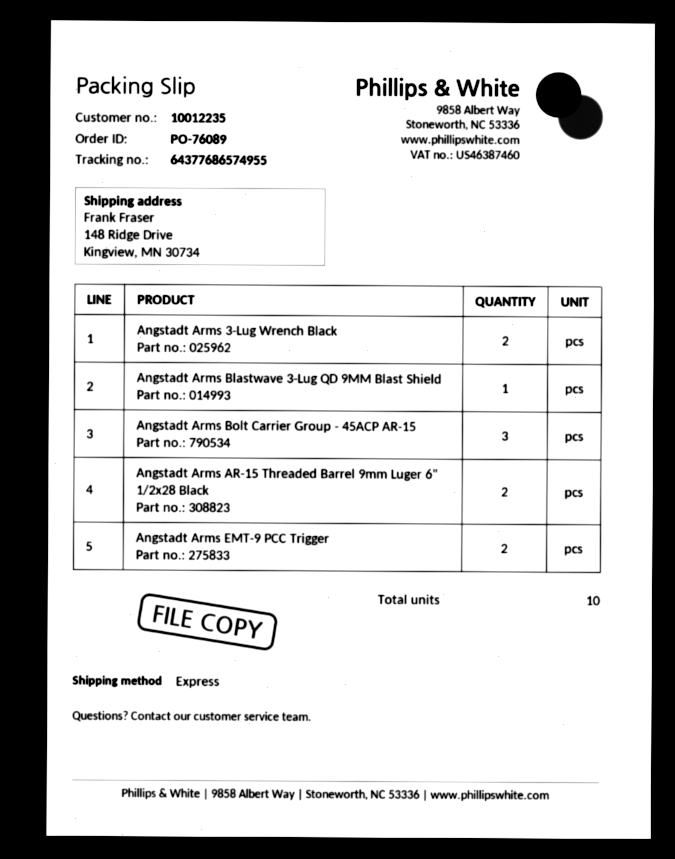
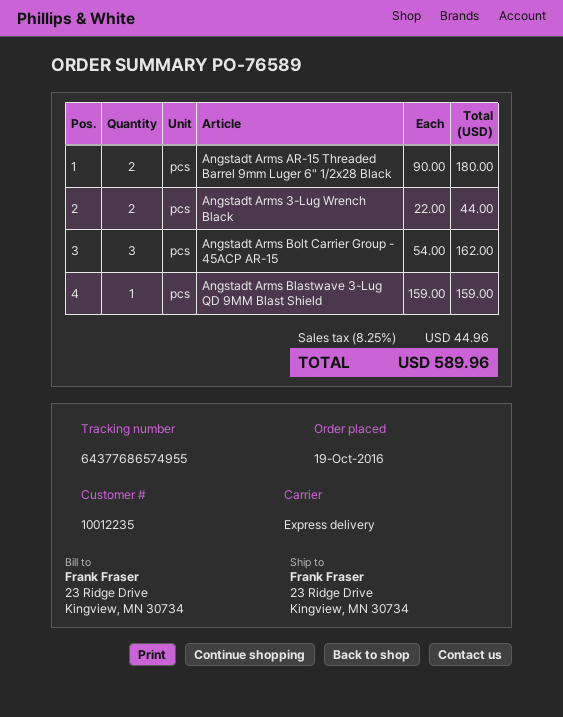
order number: PO-76089 -> PO-76589
ship to: 148 Ridge Drive, Kingview, MN 30734 -> 23 Ridge Drive, Kingview, MN 30734
Angstadt Arms EMT-9 PCC Trigger: 2 -> none

